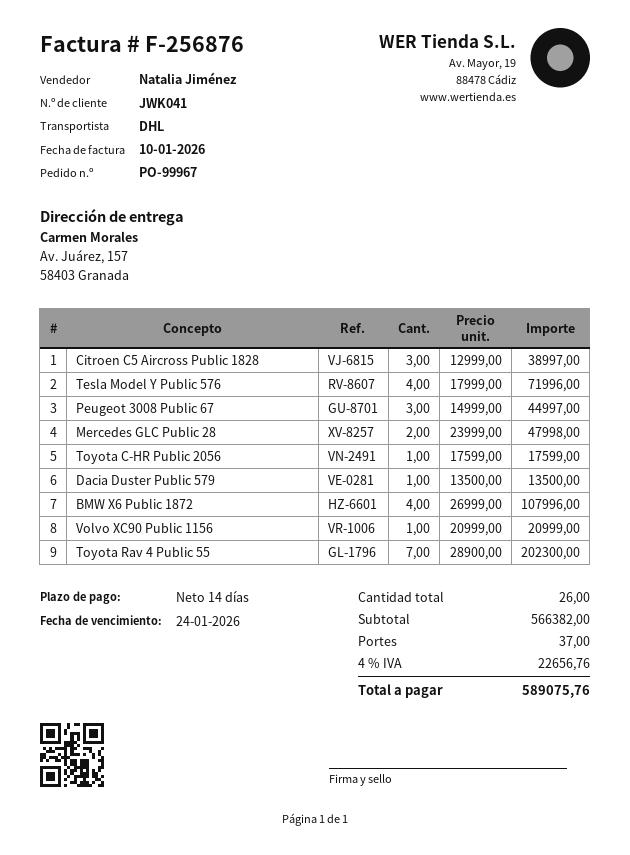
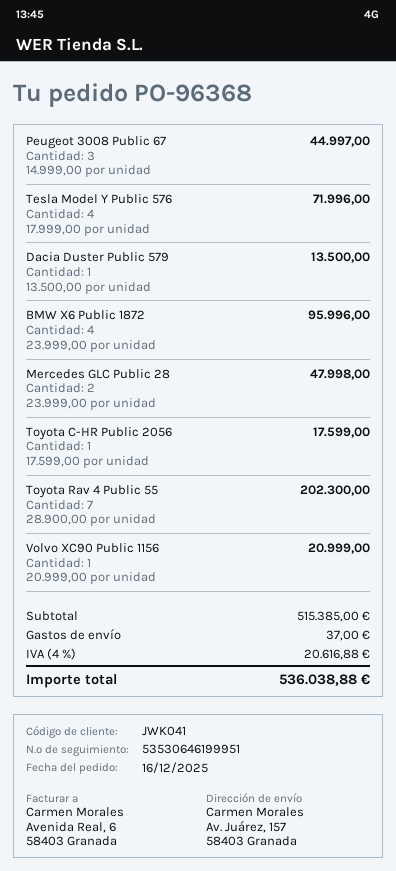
order number: PO-99967 -> PO-96368
Citroen C5 Aircross Public 1828: 3 x 12999.00 = 38997.00 -> none
BMW X6 Public 1872: 4 x 26999.00 = 107996.00 -> 4 x 23999.00 = 95996.00
subtotal: 566382.00 -> 515385.00
tax: 4% = 22656.76 -> 4% = 20616.88
total: 589075.76 -> 536038.88

